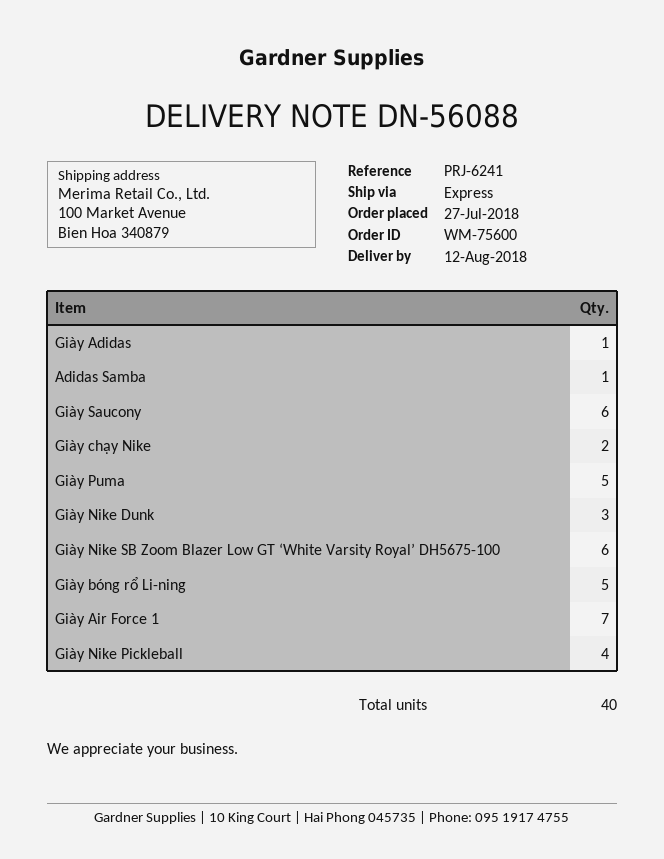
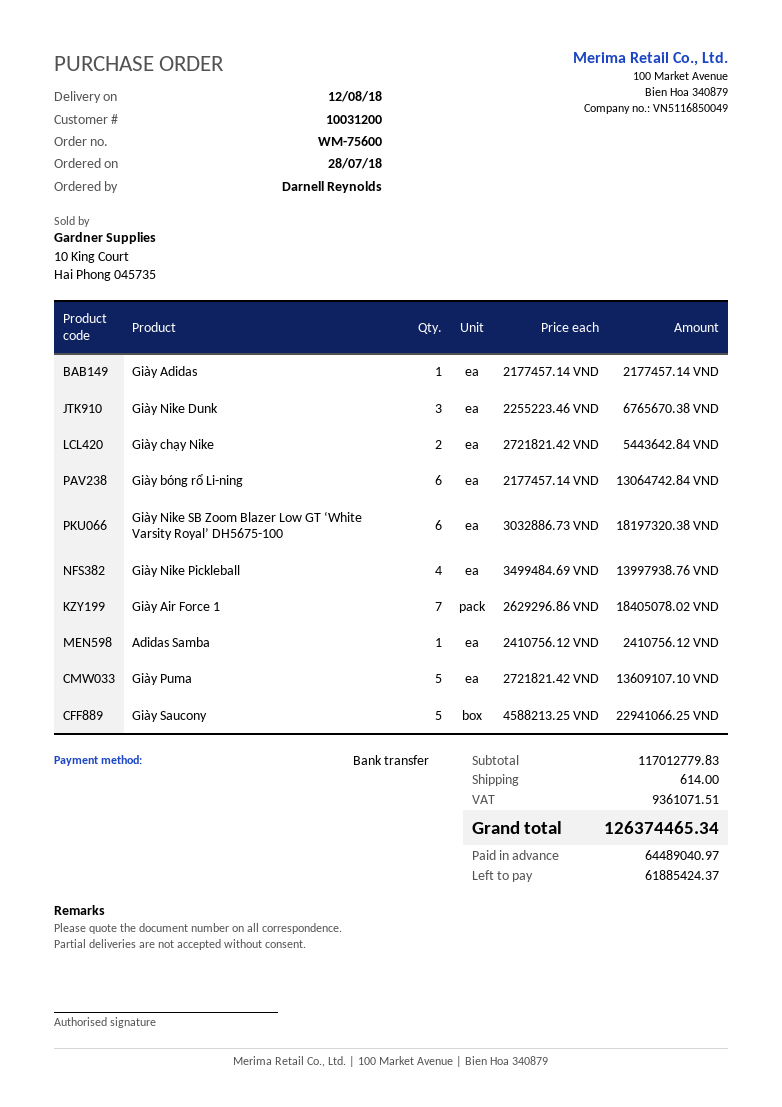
order date: 2018-07-27 -> 2018-07-28
Giày Saucony: 6 -> 5
Giày bóng rổ Li-ning: 5 -> 6

